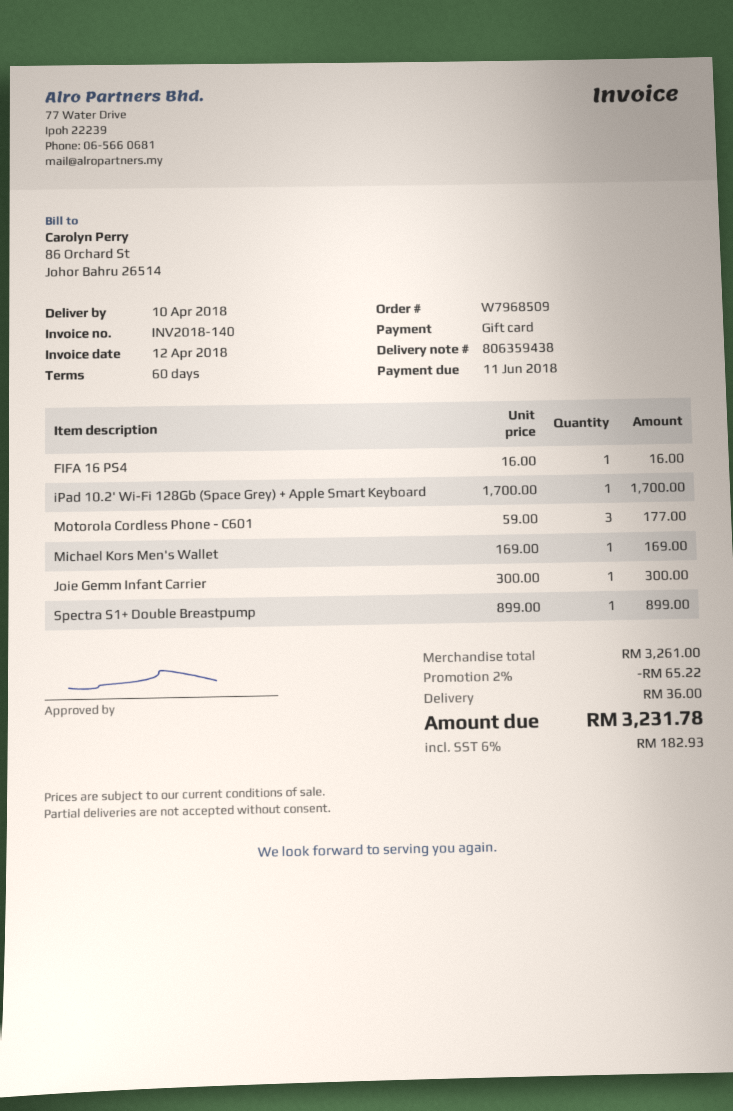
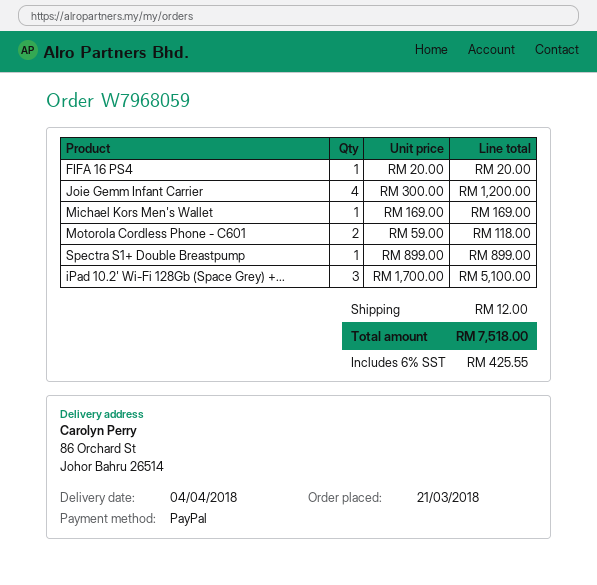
order number: W7968509 -> W7968059
delivery date: 2018-04-10 -> 2018-04-04
payment method: gift card -> PayPal
FIFA 16 PS4: 1 x 16.00 = 16.00 -> 1 x 20.00 = 20.00
iPad 10.2' Wi-Fi 128Gb (Space Grey) + Apple Smart Keyboard: 1 x 1700.00 = 1700.00 -> 3 x 1700.00 = 5100.00
Motorola Cordless Phone - C601: 3 x 59.00 = 177.00 -> 2 x 59.00 = 118.00
Joie Gemm Infant Carrier: 1 x 300.00 = 300.00 -> 4 x 300.00 = 1200.00
discount: 2% = 65.22 -> none
shipping: 36.00 -> 12.00
tax: 6% = 182.93 -> 6% = 425.55
total: 3231.78 -> 7518.00

